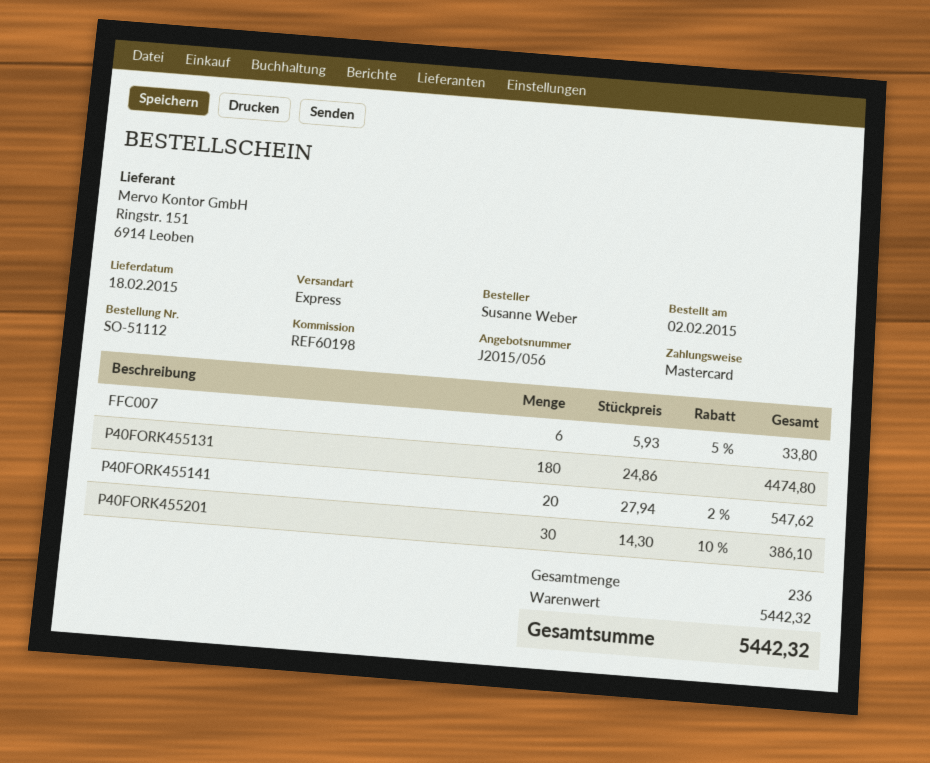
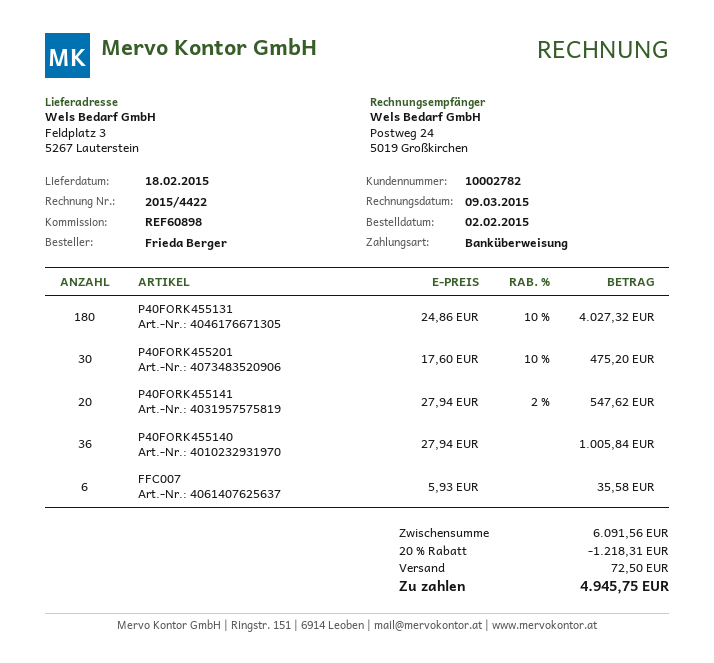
reference: REF60198 -> REF60898
ordered by: Susanne Weber -> Frieda Berger
payment method: Mastercard -> bank transfer
FFC007: 6 x 5.93 - 5% = 33.80 -> 6 x 5.93 = 35.58
P40FORK455131: 180 x 24.86 = 4474.80 -> 180 x 24.86 - 10% = 4027.32
P40FORK455201: 30 x 14.30 - 10% = 386.10 -> 30 x 17.60 - 10% = 475.20
P40FORK455140: none -> 36 x 27.94 = 1005.84
subtotal: 5442.32 -> 6091.56
discount: none -> 20% = 1218.31
shipping: none -> 72.50
total: 5442.32 -> 4945.75

